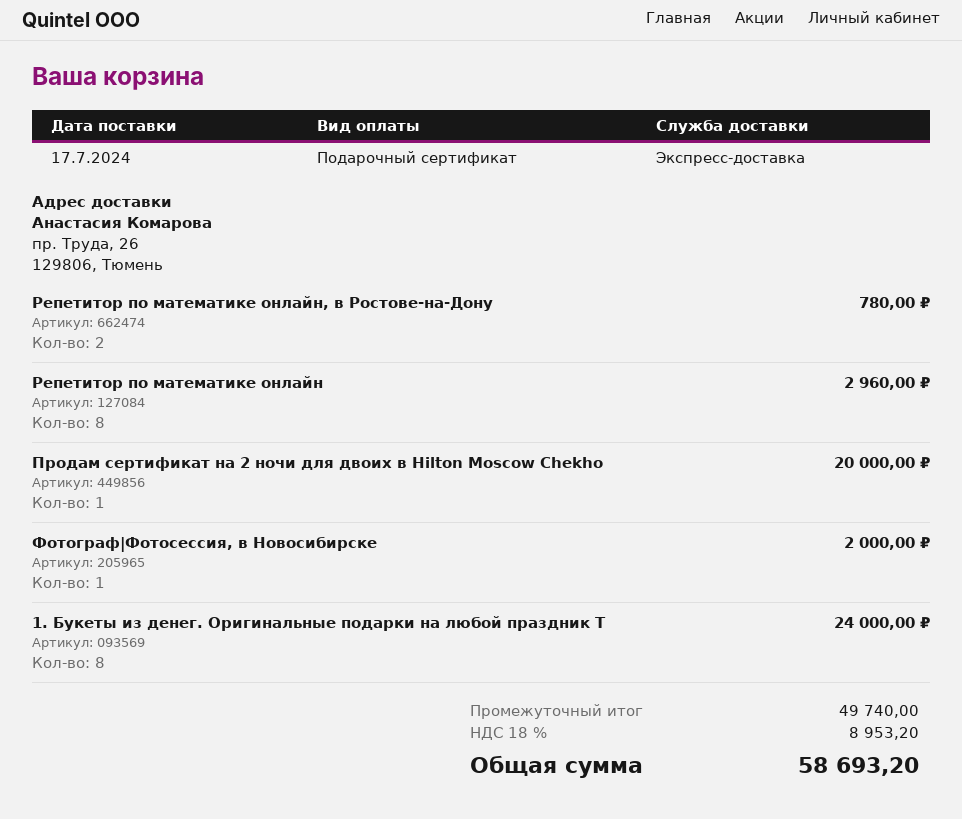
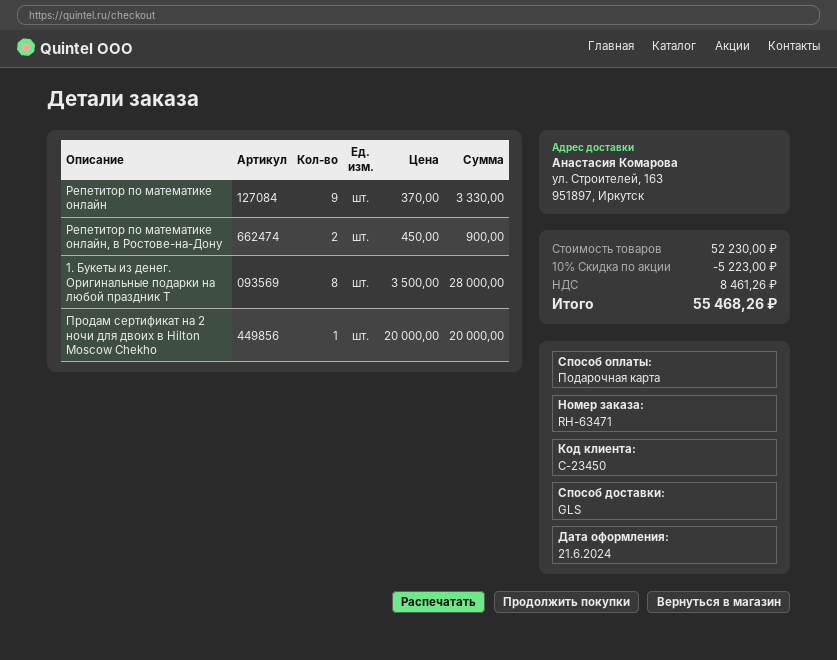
shipping method: express -> GLS
ship to: пр. Труда, 26, 129806, Тюмень -> ул. Строителей, 163, 951897, Иркутск
Репетитор по математике онлайн, в Ростове-на-Дону: 2 for 780.00 -> 2 for 900.00
Репетитор по математике онлайн: 8 for 2960.00 -> 9 for 3330.00
Фотограф|Фотосессия, в Новосибирске: 1 for 2000.00 -> none
1. Букеты из денег. Оригинальные подарки на любой праздник Т: 8 for 24000.00 -> 8 for 28000.00
subtotal: 49740.00 -> 52230.00
discount: none -> 10% = 5223.00
tax: 8953.20 -> 8461.26
total: 58693.20 -> 55468.26

